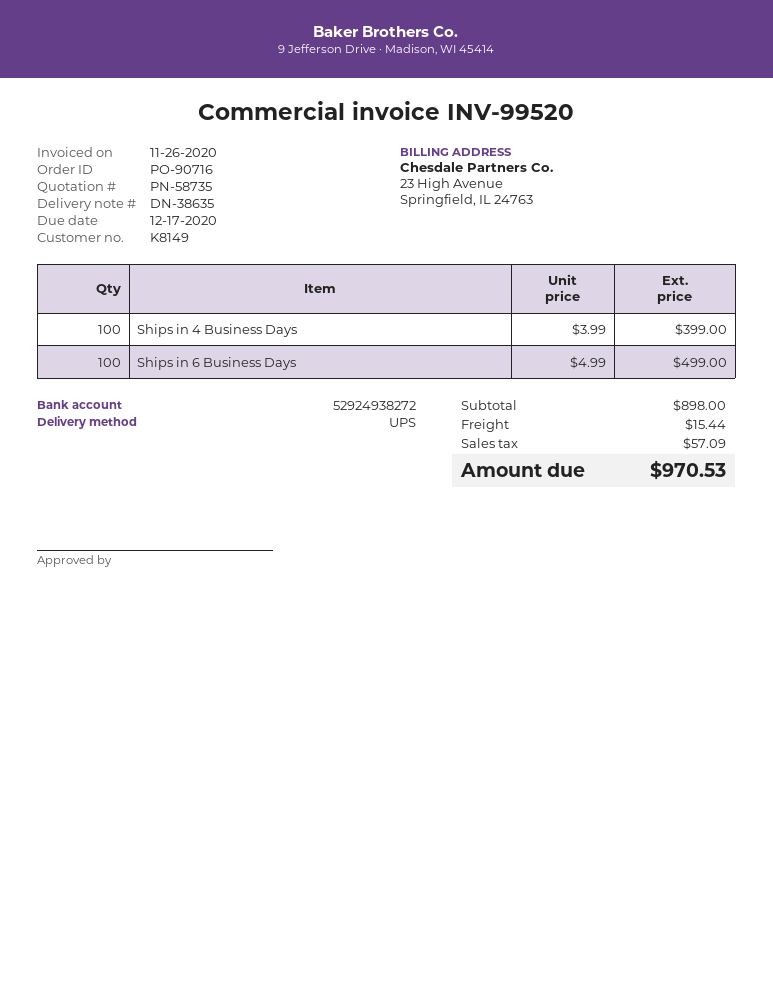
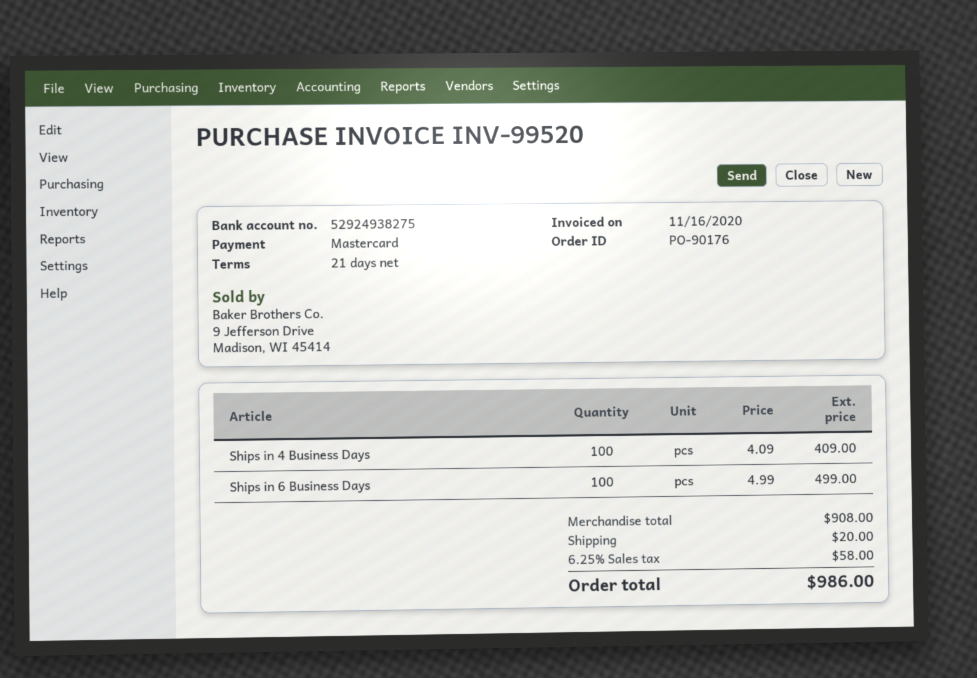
order number: PO-90716 -> PO-90176
invoice date: 2020-11-26 -> 2020-11-16
bank account: 52924938272 -> 52924938275
Ships in 4 Business Days: 100 x 3.99 = 399.00 -> 100 x 4.09 = 409.00
subtotal: 898.00 -> 908.00
shipping: 15.44 -> 20.00
tax: 57.09 -> 58.00
total: 970.53 -> 986.00

